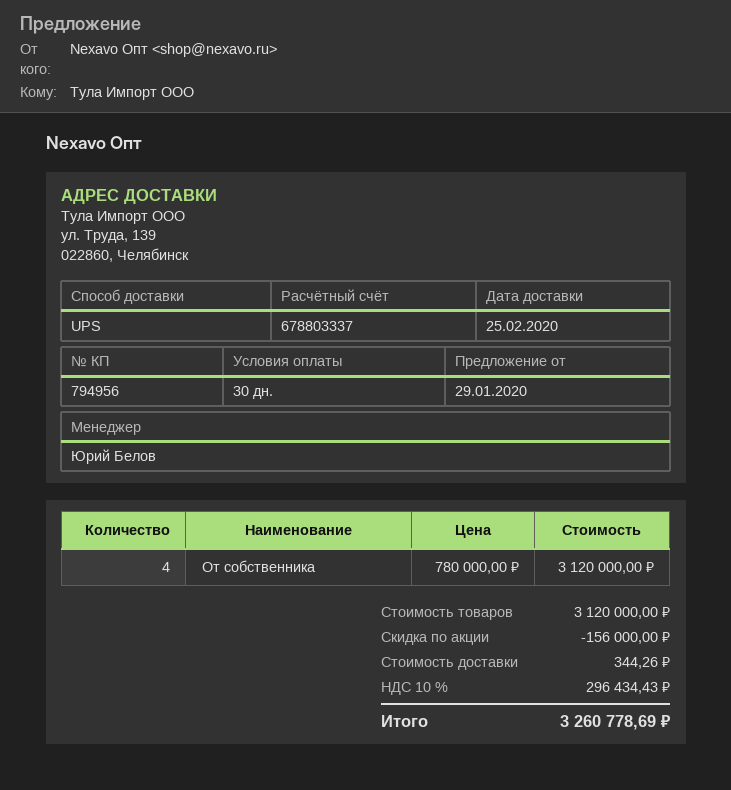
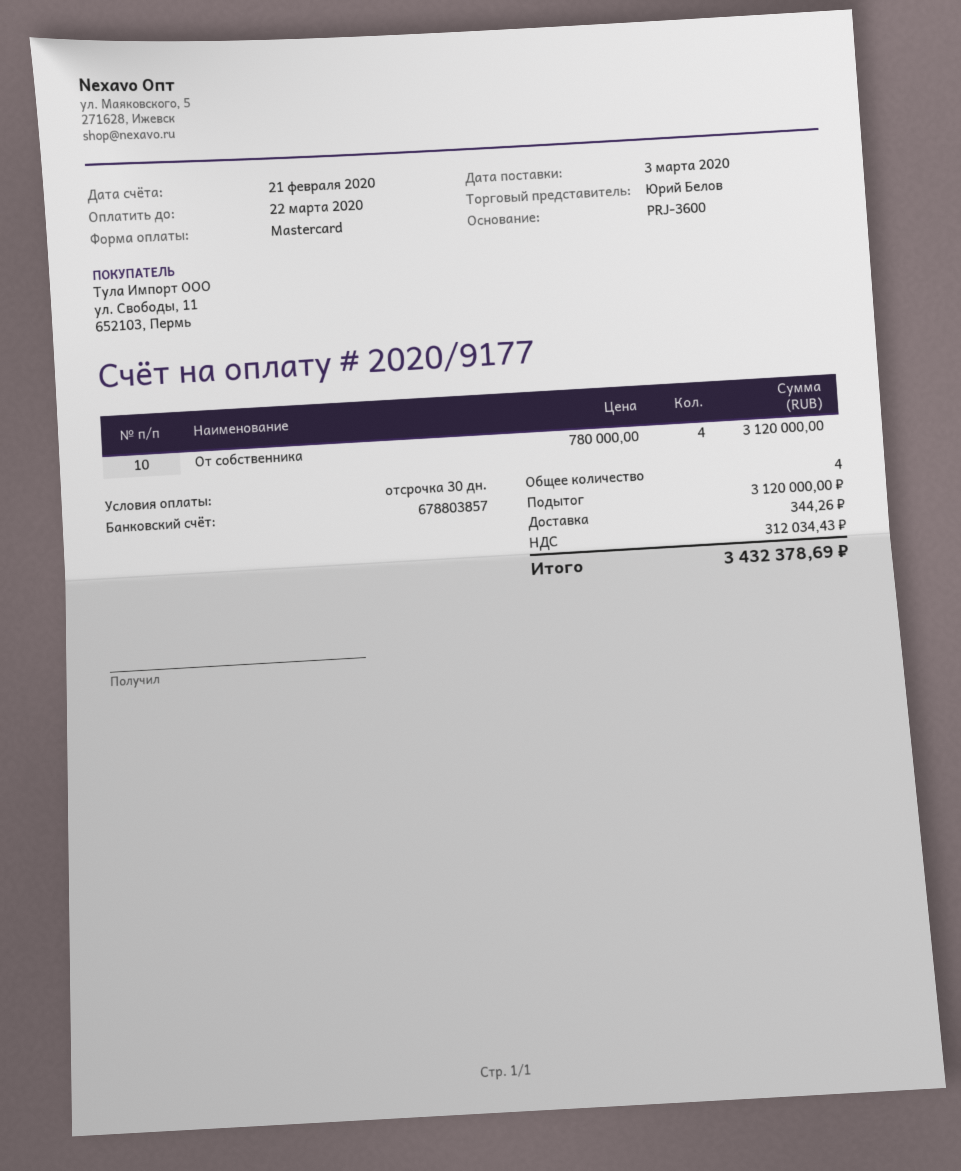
delivery date: 2020-02-25 -> 2020-03-03
bank account: 678803337 -> 678803857
discount: 156000.00 -> none
tax: 296434.43 -> 312034.43
total: 3260778.69 -> 3432378.69

